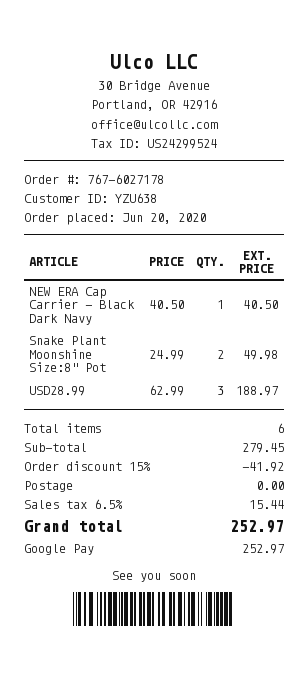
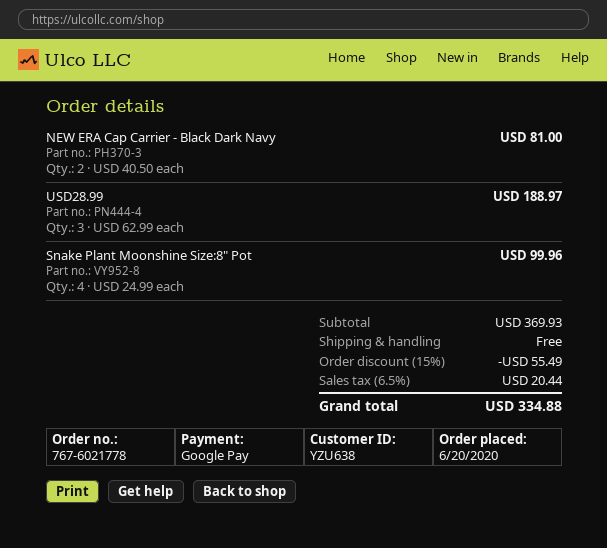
order number: 767-6027178 -> 767-6021778
NEW ERA Cap Carrier - Black Dark Navy: 1 x 40.50 = 40.50 -> 2 x 40.50 = 81.00
Snake Plant Moonshine Size:8" Pot: 2 x 24.99 = 49.98 -> 4 x 24.99 = 99.96
subtotal: 279.45 -> 369.93
discount: 15% = 41.92 -> 15% = 55.49
tax: 6.5% = 15.44 -> 6.5% = 20.44
total: 252.97 -> 334.88

